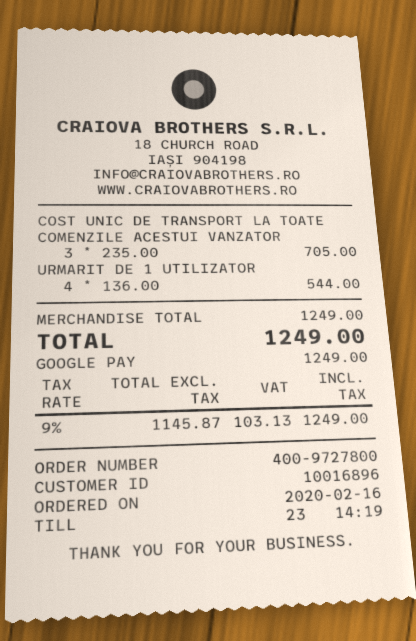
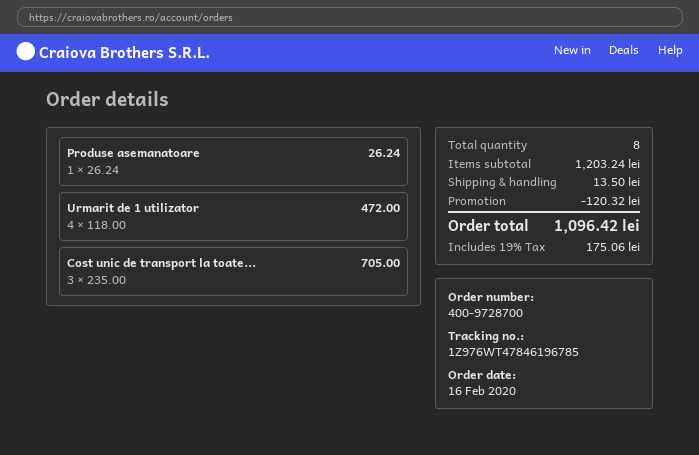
order number: 400-9727800 -> 400-9728700
URMARIT DE 1 UTILIZATOR: 4 x 136.00 = 544.00 -> 4 x 118.00 = 472.00
Produse asemanatoare: none -> 1 x 26.24 = 26.24
subtotal: 1249.00 -> 1203.24
discount: none -> 120.32
shipping: none -> 13.50
tax: 9% = 103.13 -> 19% = 175.06
total: 1249.00 -> 1096.42

